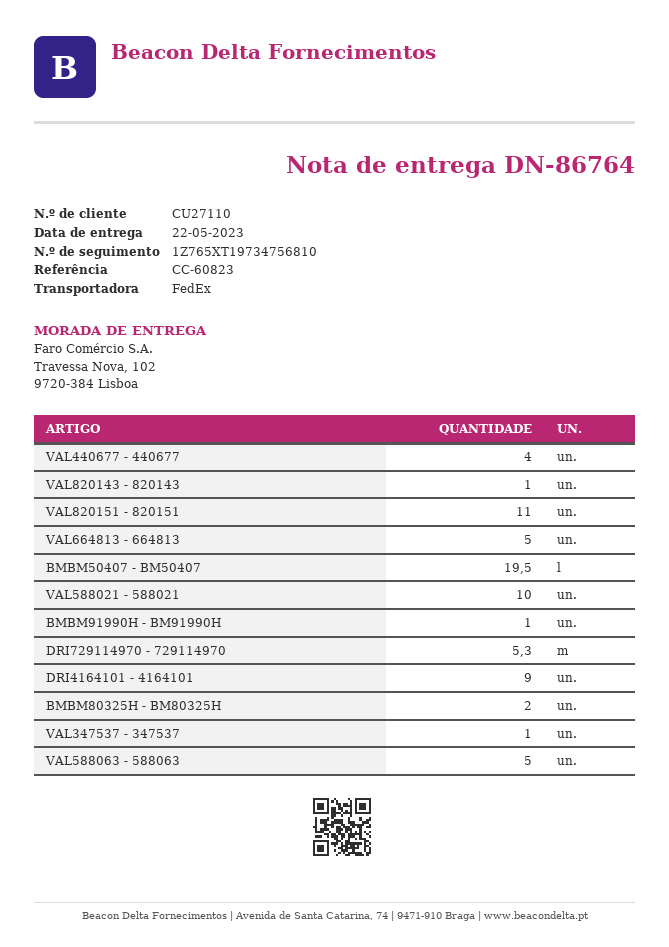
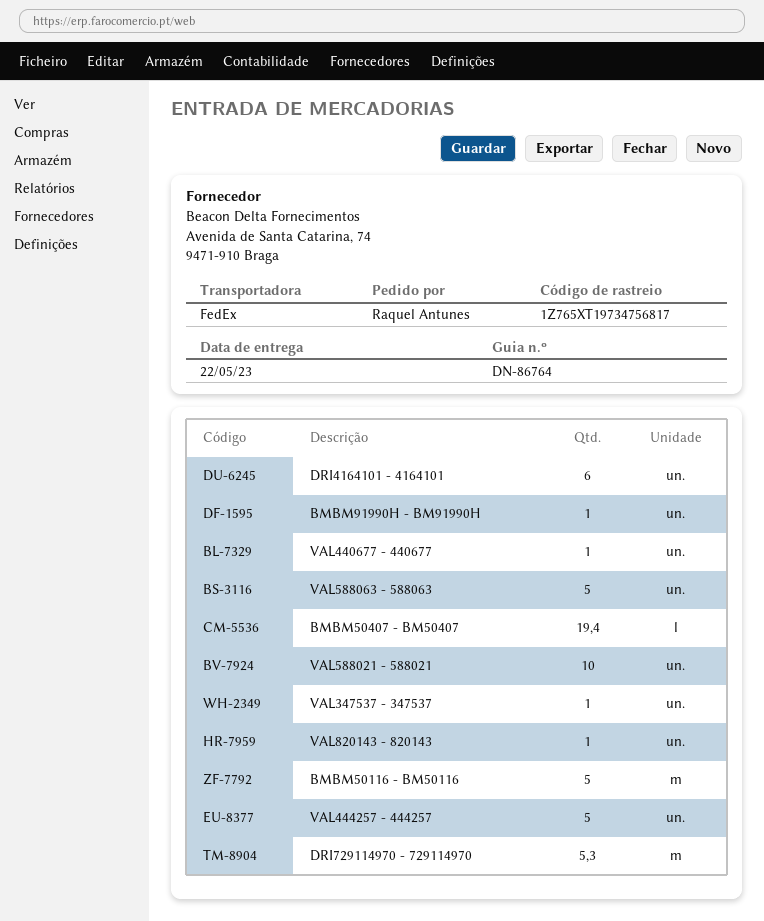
tracking number: 1Z765XT19734756810 -> 1Z765XT19734756817
VAL440677 - 440677: 4 -> 1
VAL820151 - 820151: 11 -> none
VAL664813 - 664813: 5 -> none
BMBM50407 - BM50407: 19.5 -> 19.4
DRI4164101 - 4164101: 9 -> 6
BMBM80325H - BM80325H: 2 -> none
BMBM50116 - BM50116: none -> 5
VAL444257 - 444257: none -> 5

